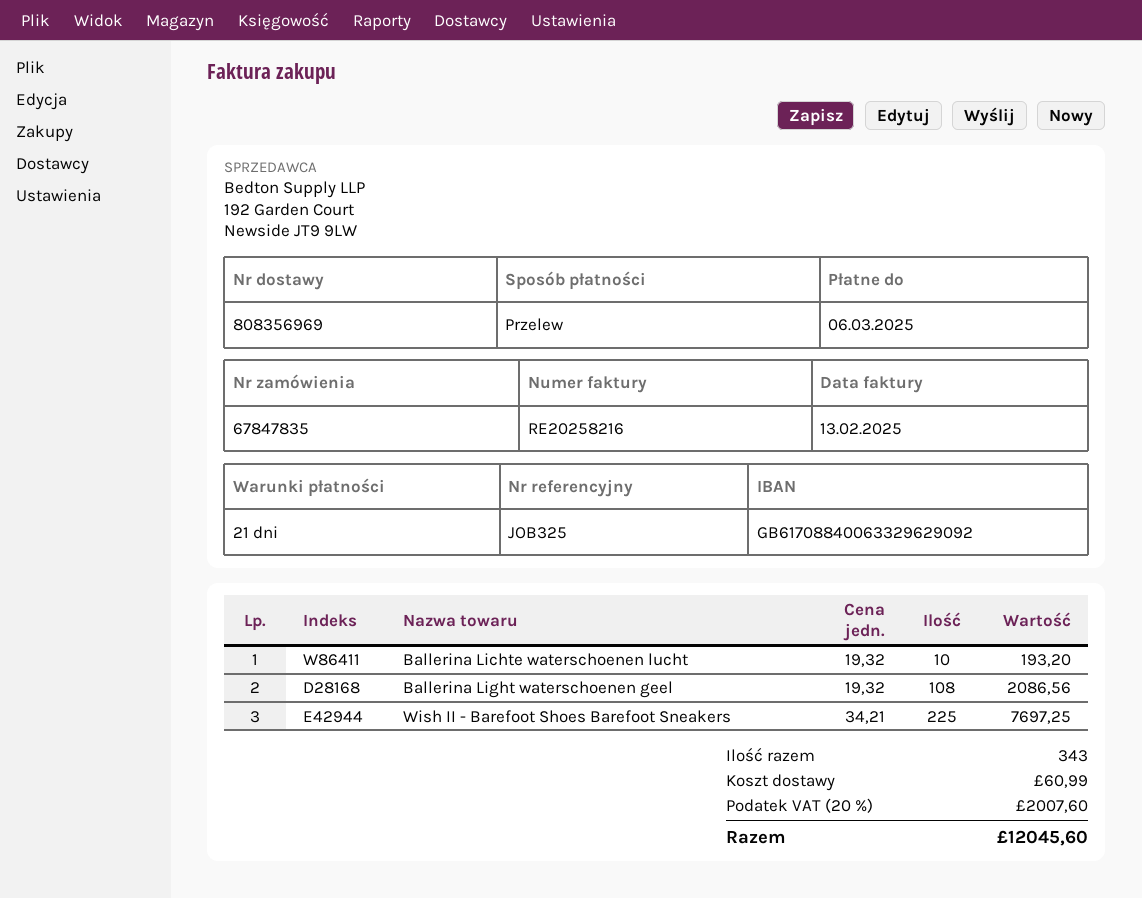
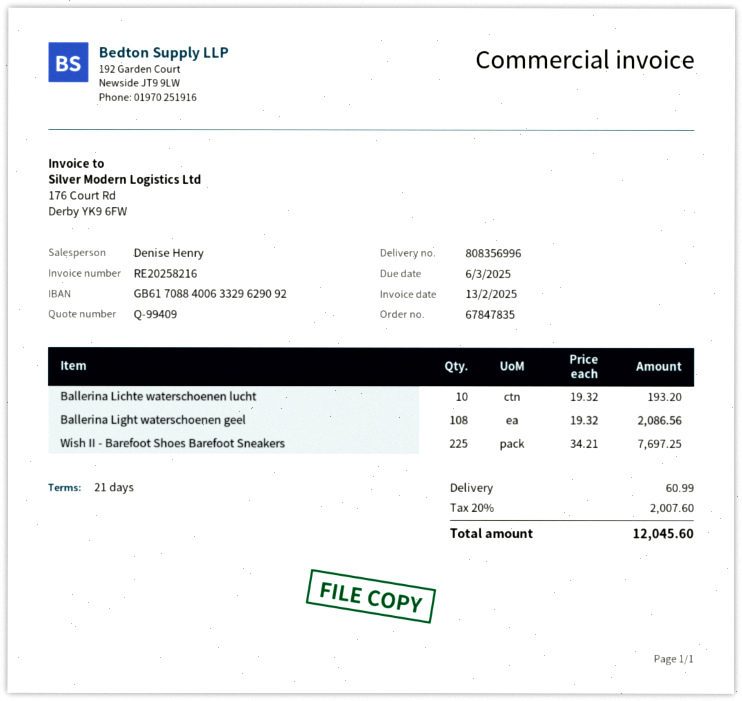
delivery note number: 808356969 -> 808356996

